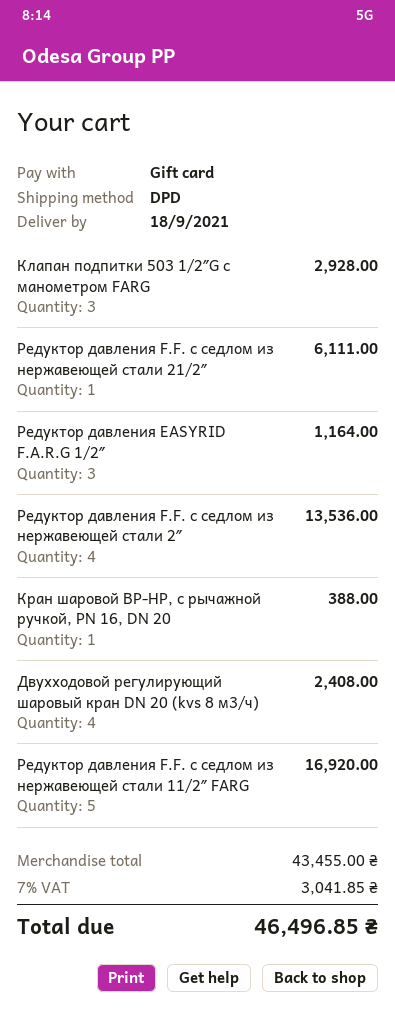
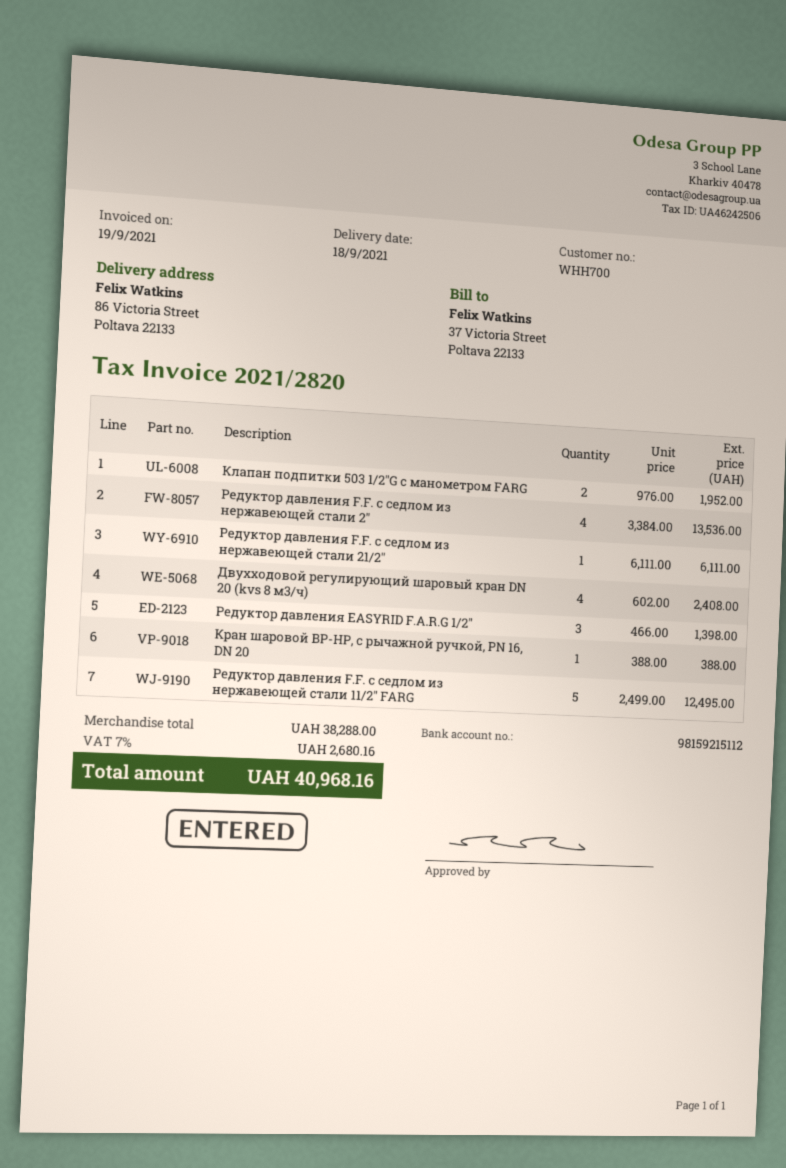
Клапан подпитки 503 1/2″G с манометром FARG: 3 for 2928.00 -> 2 for 1952.00
Редуктор давления EASYRID F.A.R.G 1/2″: 3 for 1164.00 -> 3 for 1398.00
Редуктор давления F.F. с седлом из нержавеющей стали 11/2″ FARG: 5 for 16920.00 -> 5 for 12495.00
subtotal: 43455.00 -> 38288.00
tax: 7% = 3041.85 -> 7% = 2680.16
total: 46496.85 -> 40968.16

